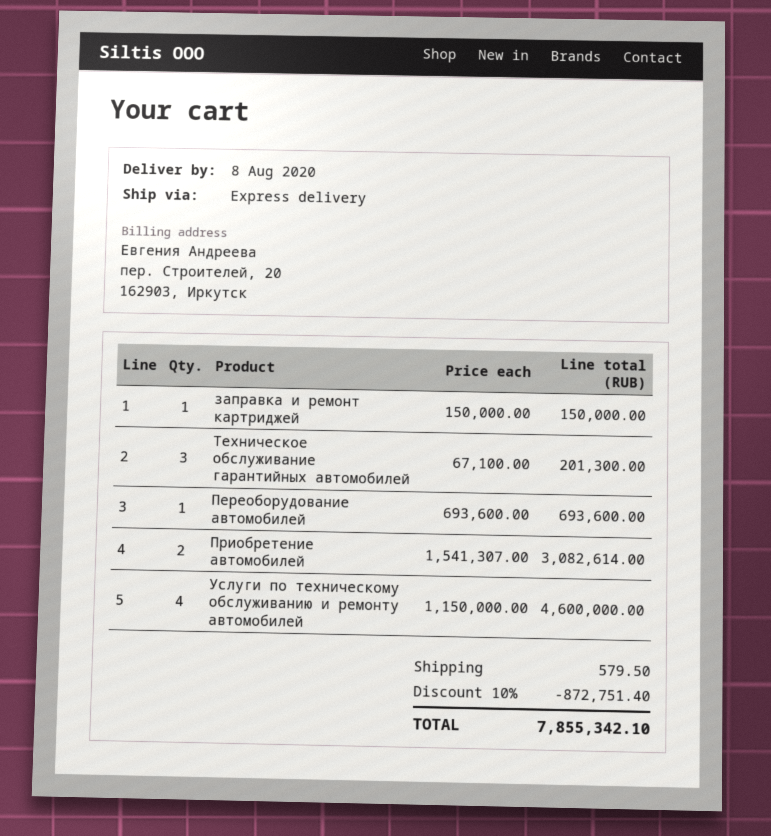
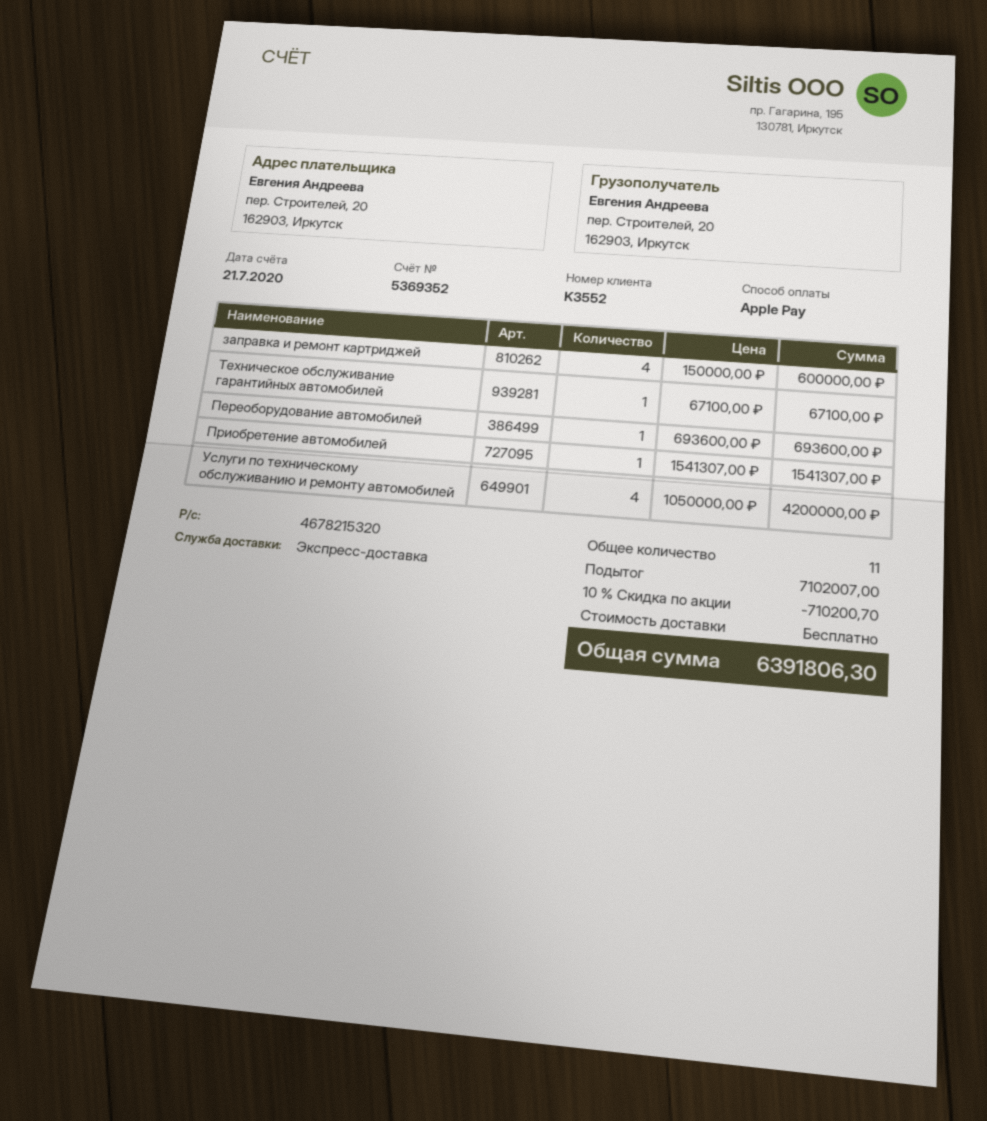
заправка и ремонт картриджей: 1 x 150000.00 = 150000.00 -> 4 x 150000.00 = 600000.00
Техническое обслуживание гарантийных автомобилей: 3 x 67100.00 = 201300.00 -> 1 x 67100.00 = 67100.00
Приобретение автомобилей: 2 x 1541307.00 = 3082614.00 -> 1 x 1541307.00 = 1541307.00
Услуги по техническому обслуживанию и ремонту автомобилей: 4 x 1150000.00 = 4600000.00 -> 4 x 1050000.00 = 4200000.00
discount: 10% = 872751.40 -> 10% = 710200.70
shipping: 579.50 -> 0.00
total: 7855342.10 -> 6391806.30

